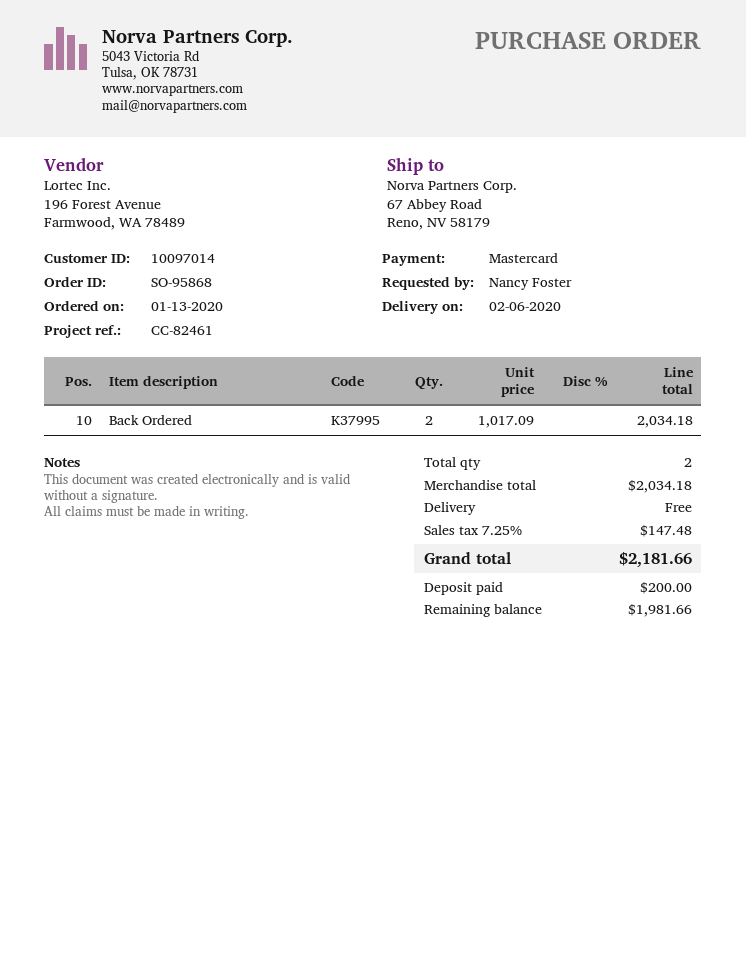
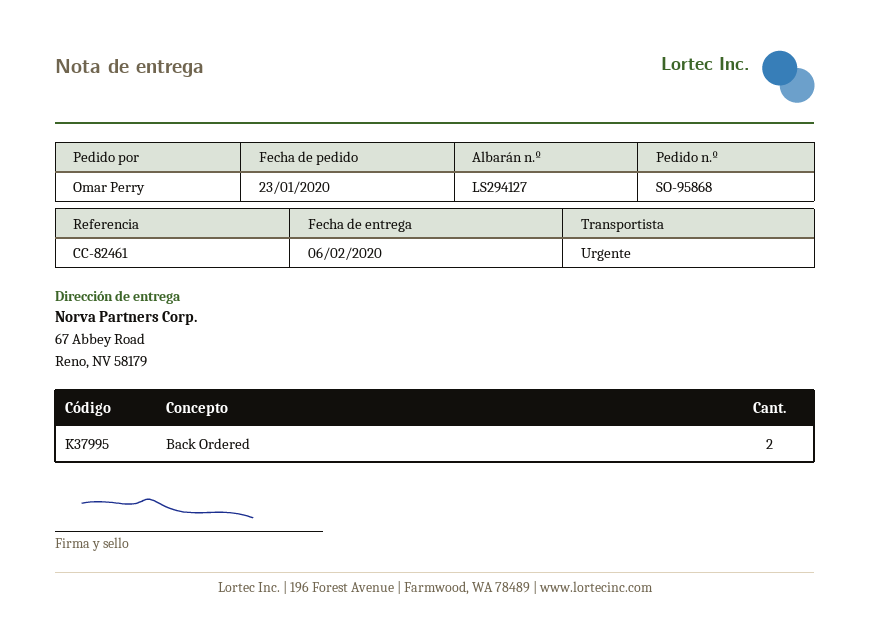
order date: 2020-01-13 -> 2020-01-23
ordered by: Nancy Foster -> Omar Perry

